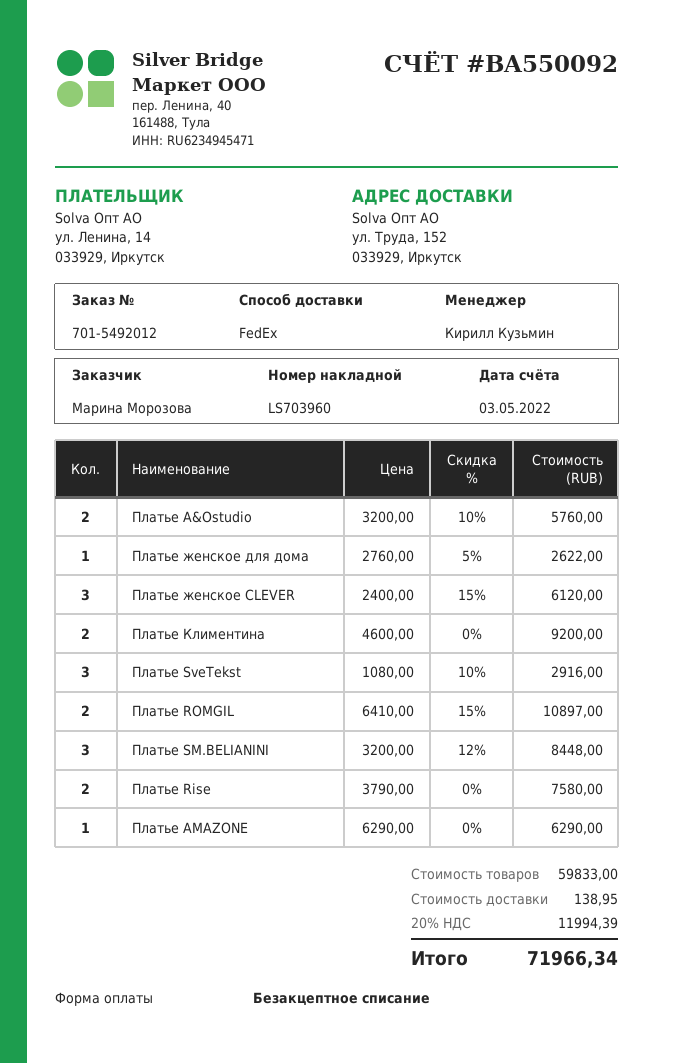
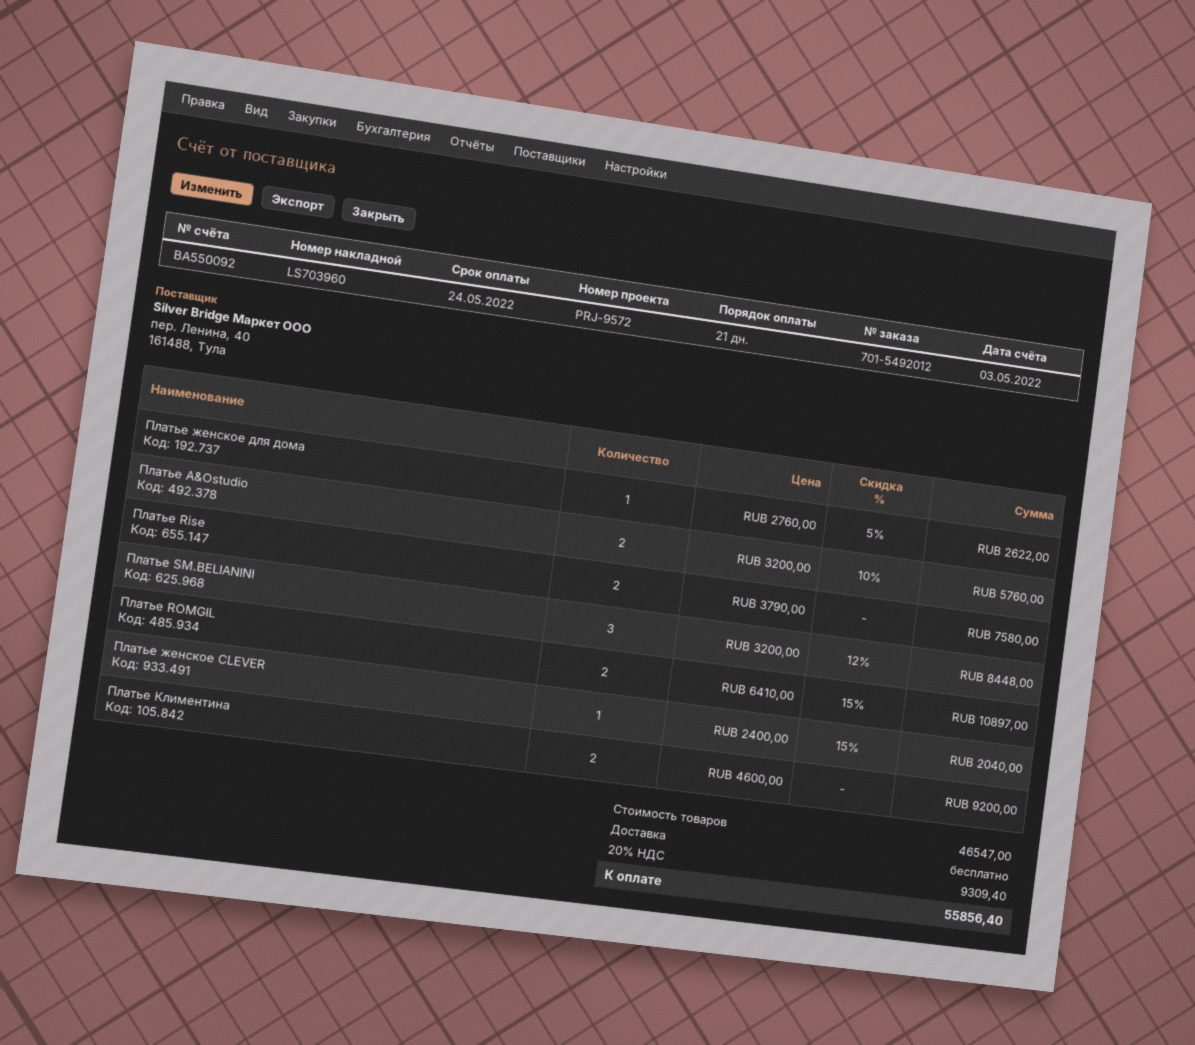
Платье женское CLEVER: 3 x 2400.00 - 15% = 6120.00 -> 1 x 2400.00 - 15% = 2040.00
Платье SveTekst: 3 x 1080.00 - 10% = 2916.00 -> none
Платье AMAZONE: 1 x 6290.00 = 6290.00 -> none
subtotal: 59833.00 -> 46547.00
shipping: 138.95 -> 0.00
tax: 20% = 11994.39 -> 20% = 9309.40
total: 71966.34 -> 55856.40

